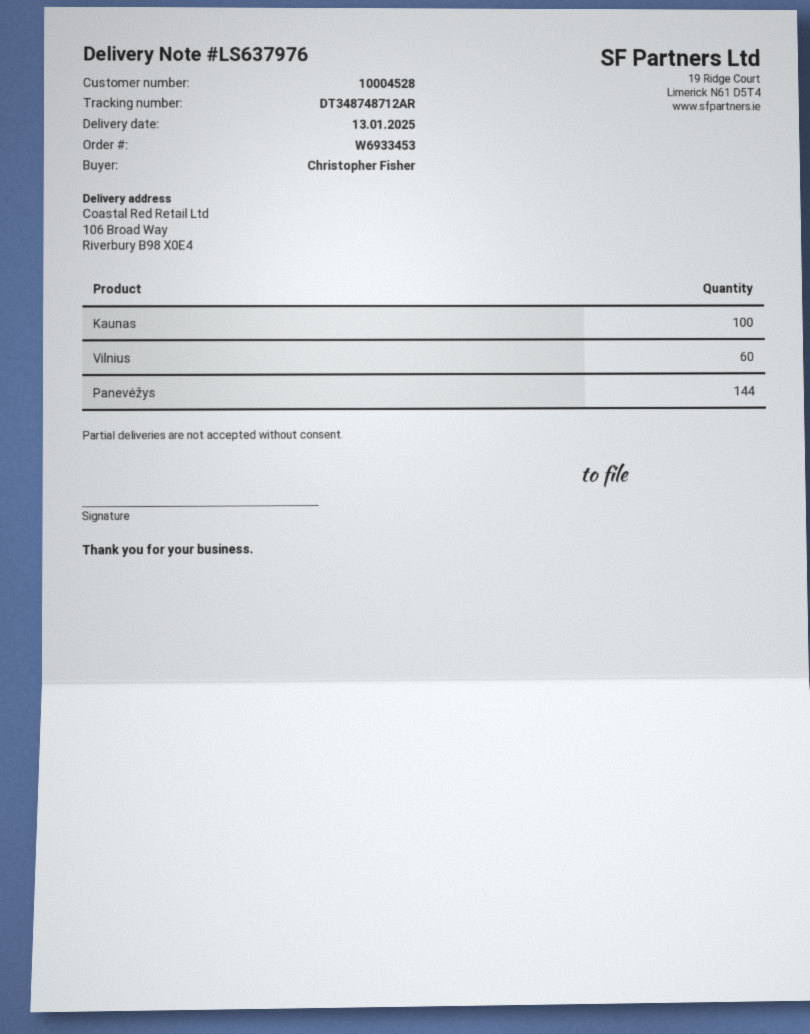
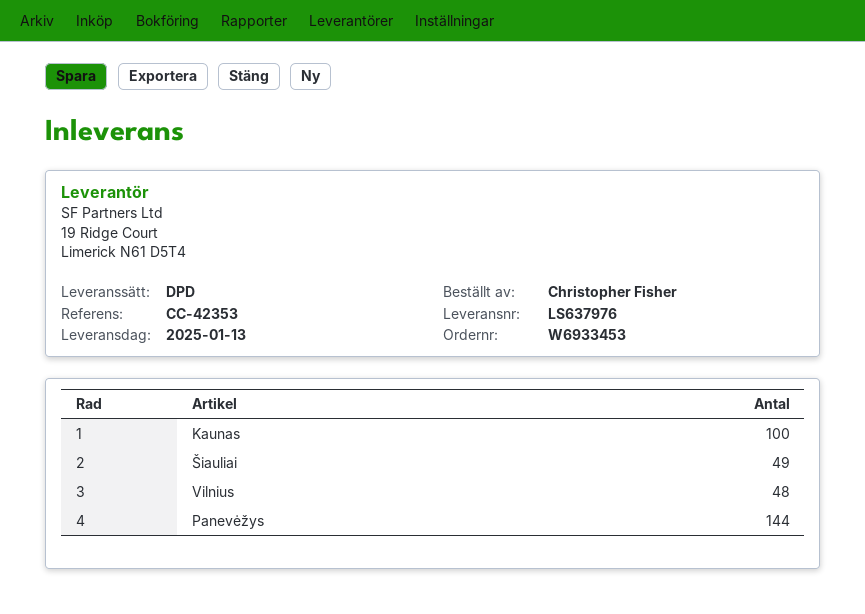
Vilnius: 60 -> 48
Šiauliai: none -> 49

